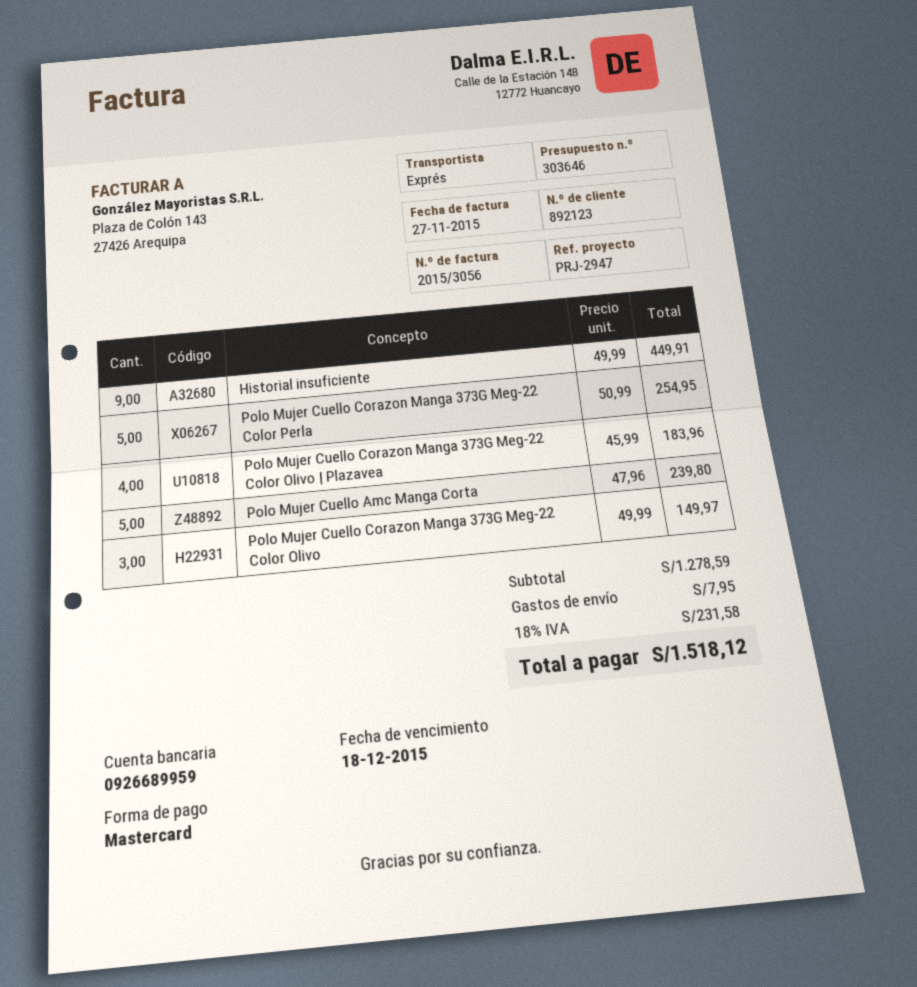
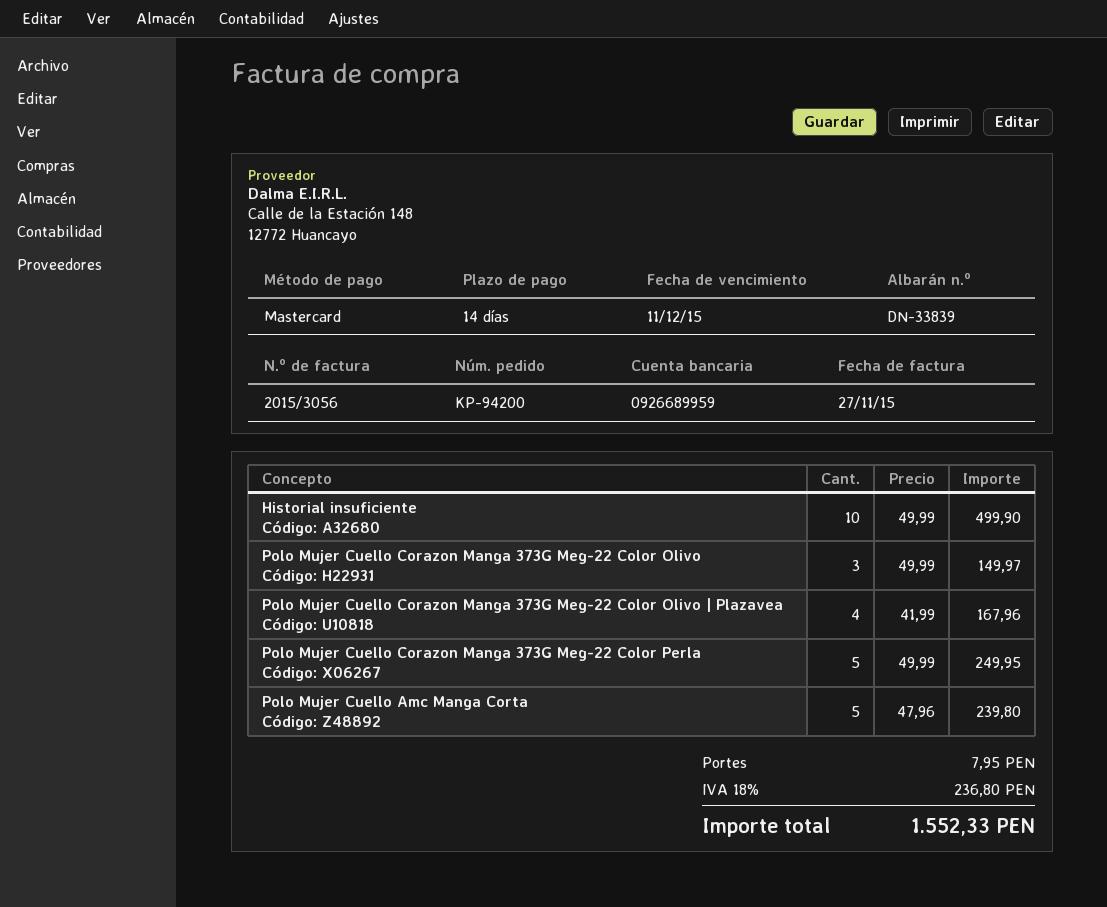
due date: 2015-12-18 -> 2015-12-11
Historial insuficiente: 9 x 49.99 = 449.91 -> 10 x 49.99 = 499.90
Polo Mujer Cuello Corazon Manga 373G Meg-22 Color Perla: 5 x 50.99 = 254.95 -> 5 x 49.99 = 249.95
Polo Mujer Cuello Corazon Manga 373G Meg-22 Color Olivo | Plazavea: 4 x 45.99 = 183.96 -> 4 x 41.99 = 167.96
tax: 18% = 231.58 -> 18% = 236.80
total: 1518.12 -> 1552.33

